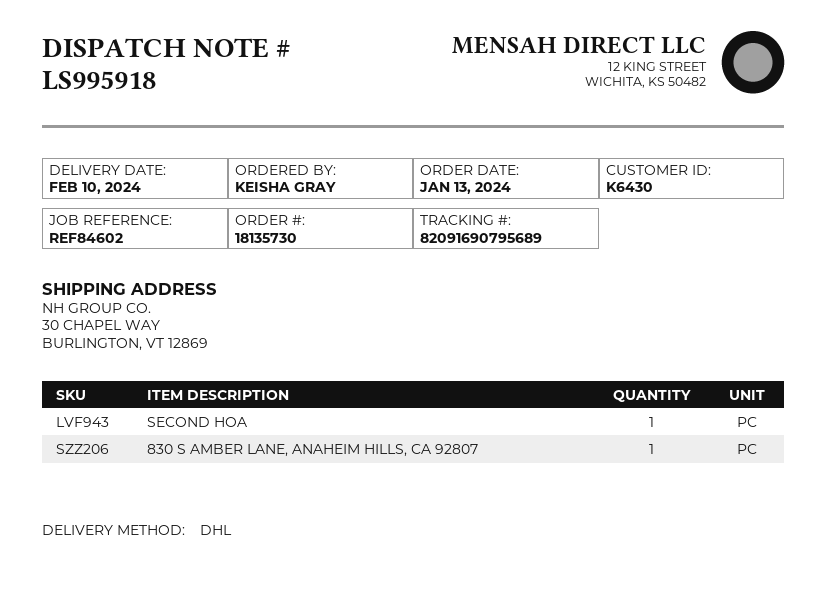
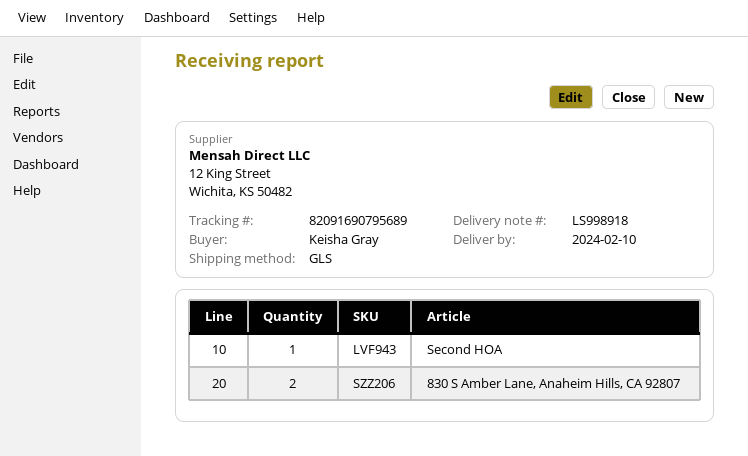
delivery note number: LS995918 -> LS998918
shipping method: DHL -> GLS
830 S AMBER LANE, ANAHEIM HILLS, CA 92807: 1 -> 2

